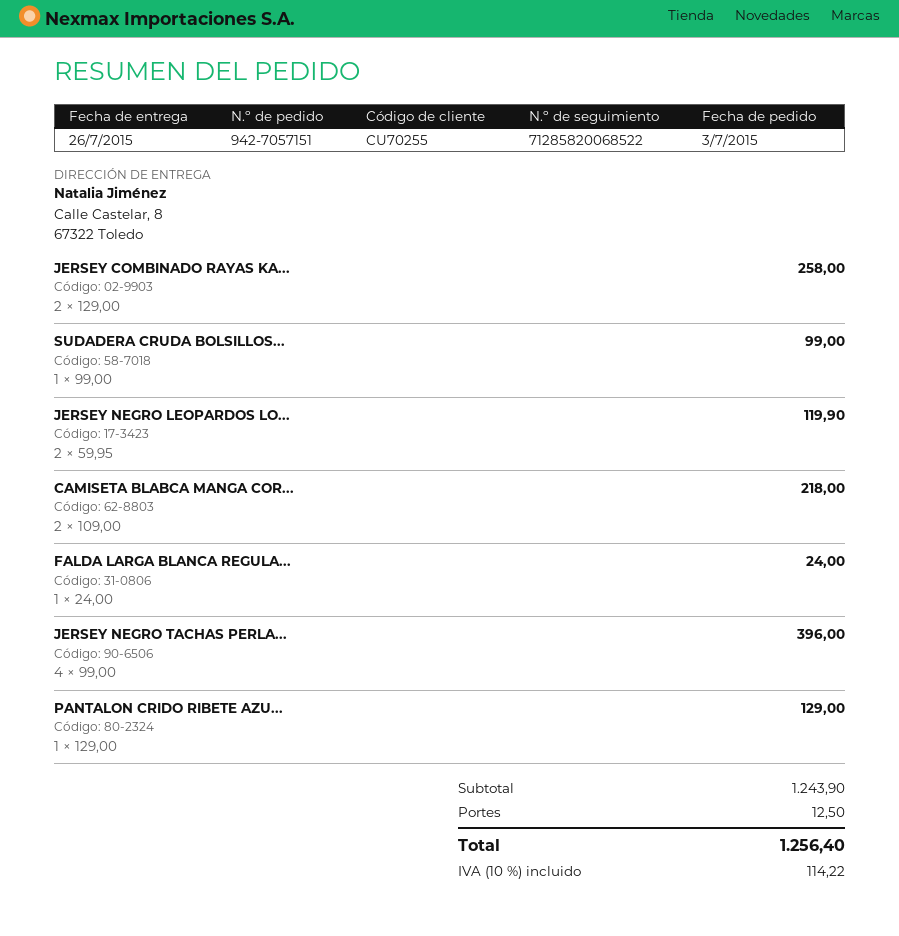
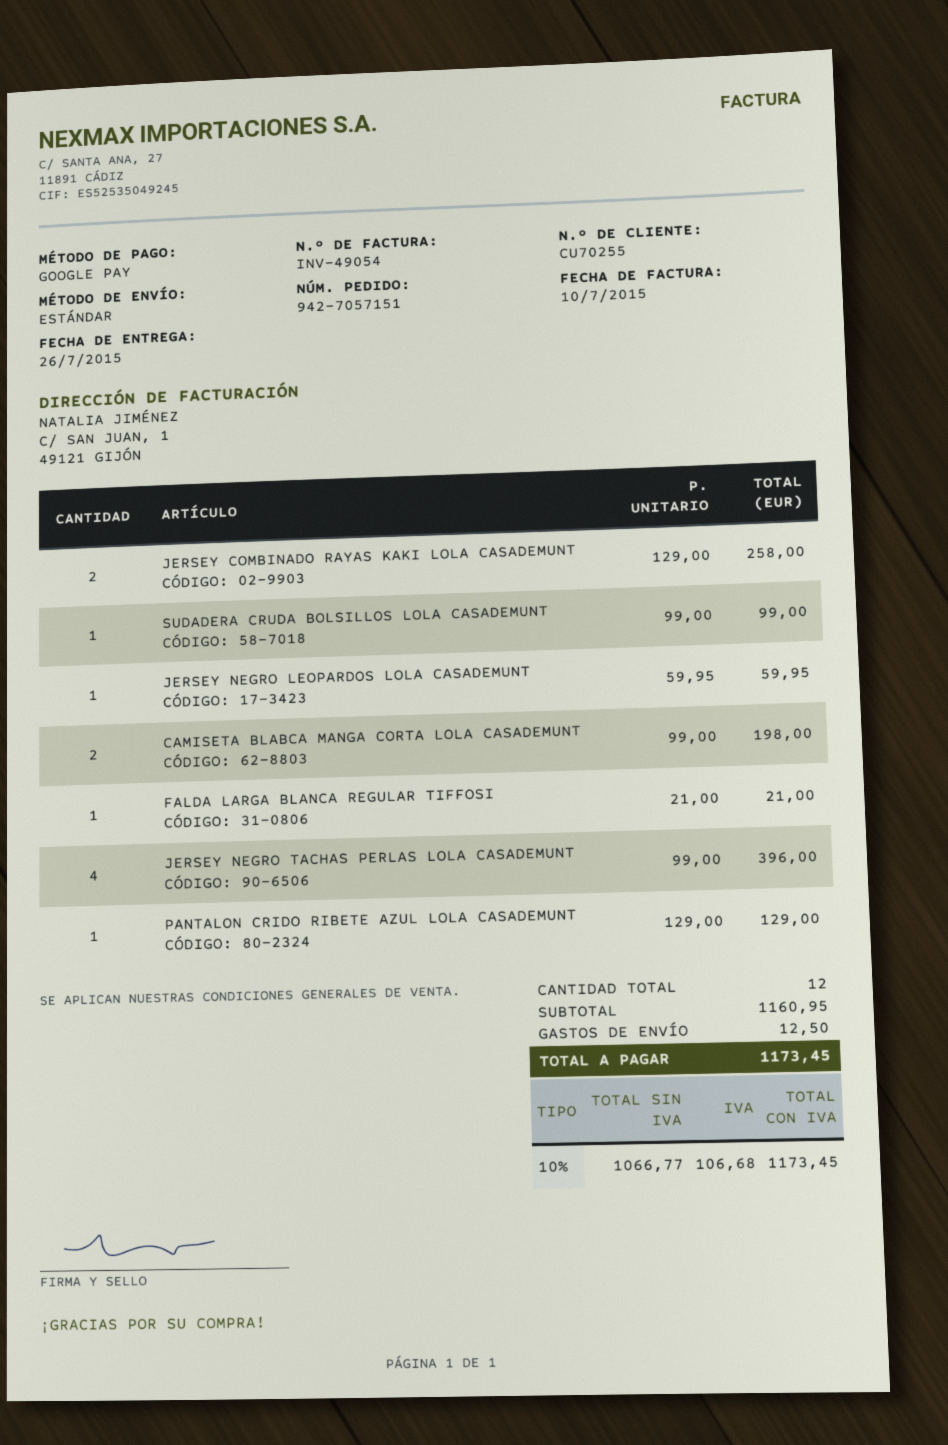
JERSEY NEGRO LEOPARDOS LO...: 2 x 59.95 = 119.90 -> 1 x 59.95 = 59.95
CAMISETA BLABCA MANGA COR...: 2 x 109.00 = 218.00 -> 2 x 99.00 = 198.00
FALDA LARGA BLANCA REGULA...: 1 x 24.00 = 24.00 -> 1 x 21.00 = 21.00
subtotal: 1243.90 -> 1160.95
tax: 10% = 114.22 -> 10% = 106.68
total: 1256.40 -> 1173.45

